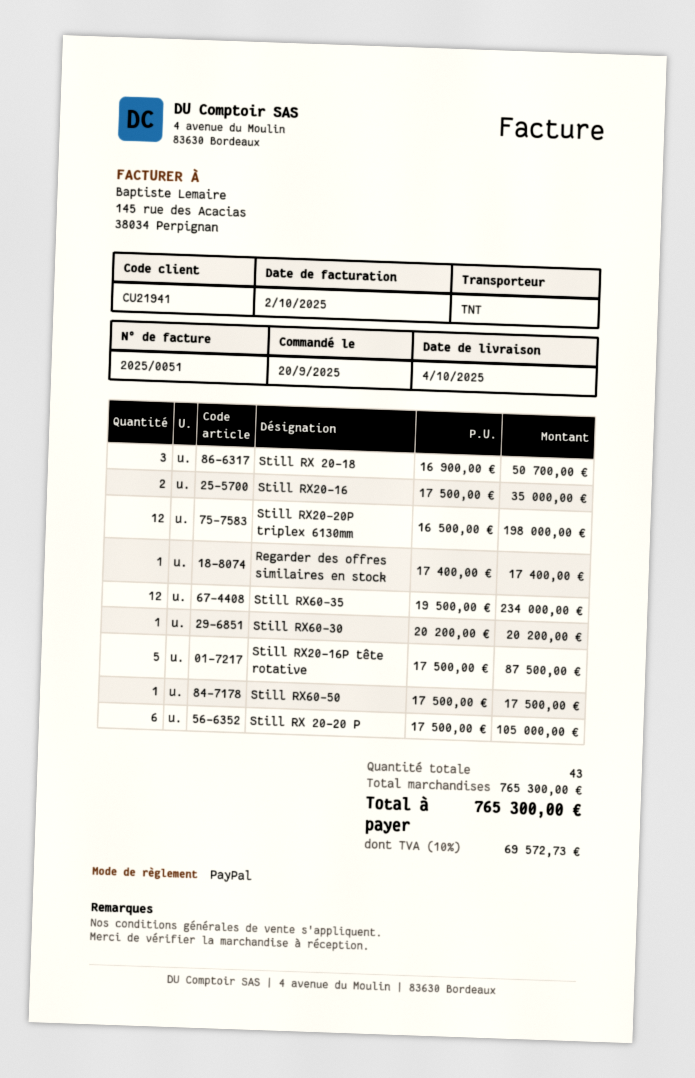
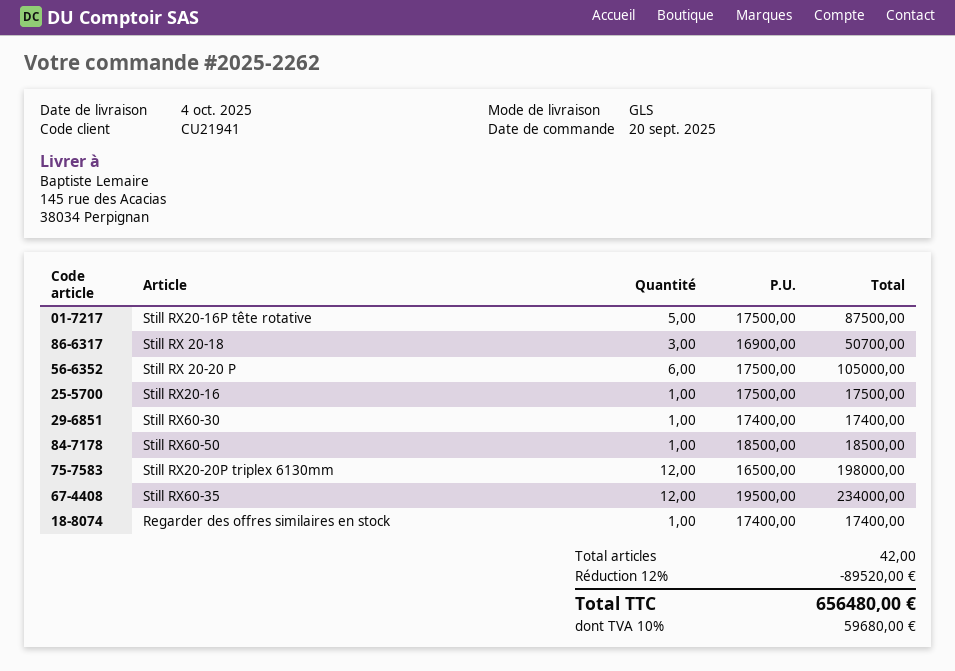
shipping method: TNT -> GLS
Still RX20-16: 2 x 17500.00 = 35000.00 -> 1 x 17500.00 = 17500.00
Still RX60-30: 1 x 20200.00 = 20200.00 -> 1 x 17400.00 = 17400.00
Still RX60-50: 1 x 17500.00 = 17500.00 -> 1 x 18500.00 = 18500.00
total quantity: 43 -> 42
discount: none -> 12% = 89520.00
tax: 10% = 69572.73 -> 10% = 59680.00
total: 765300.00 -> 656480.00

